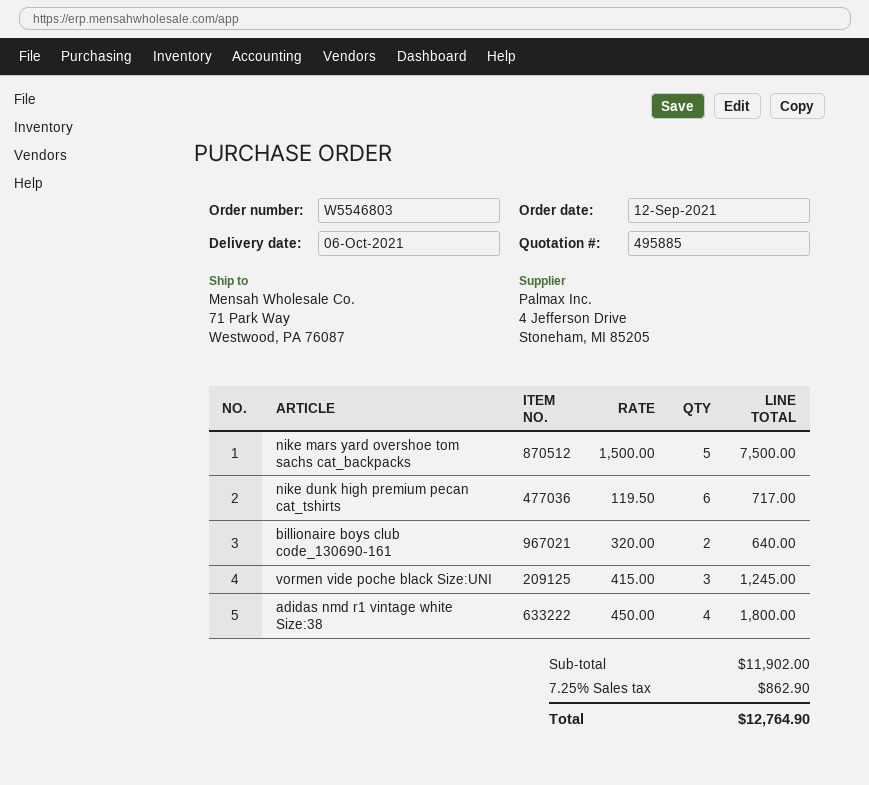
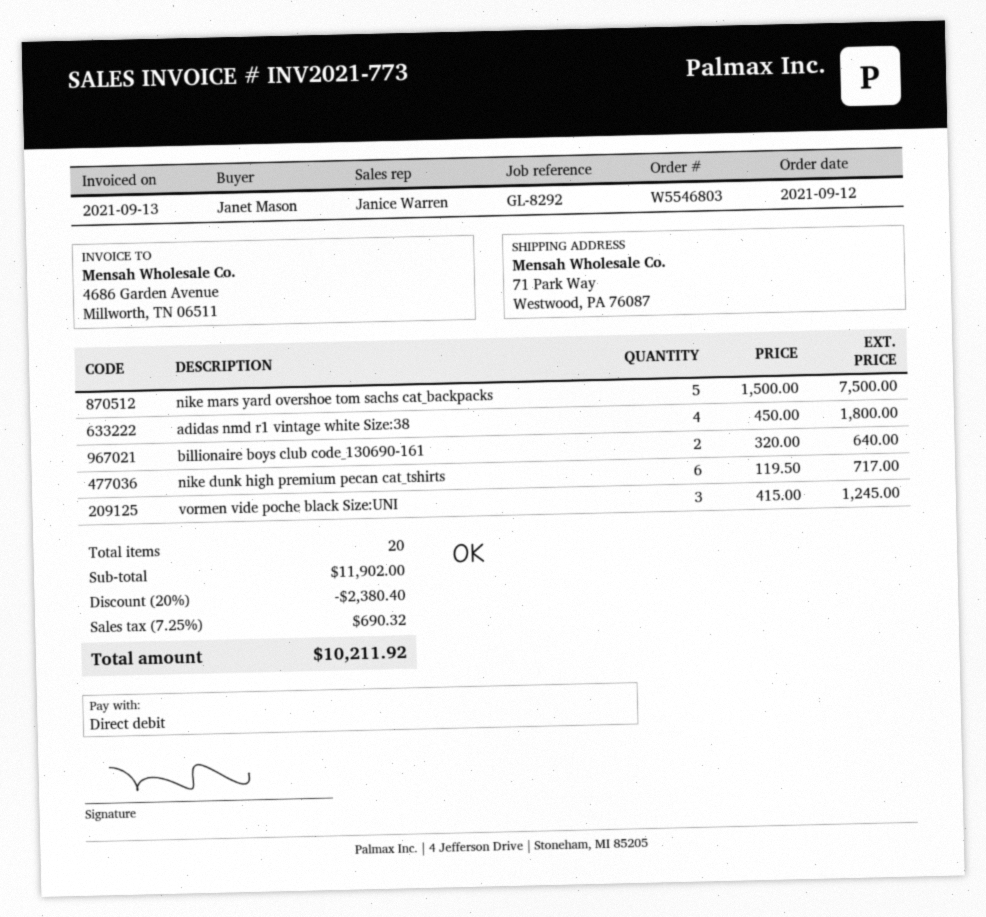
discount: none -> 20% = 2380.40
tax: 7.25% = 862.90 -> 7.25% = 690.32
total: 12764.90 -> 10211.92

